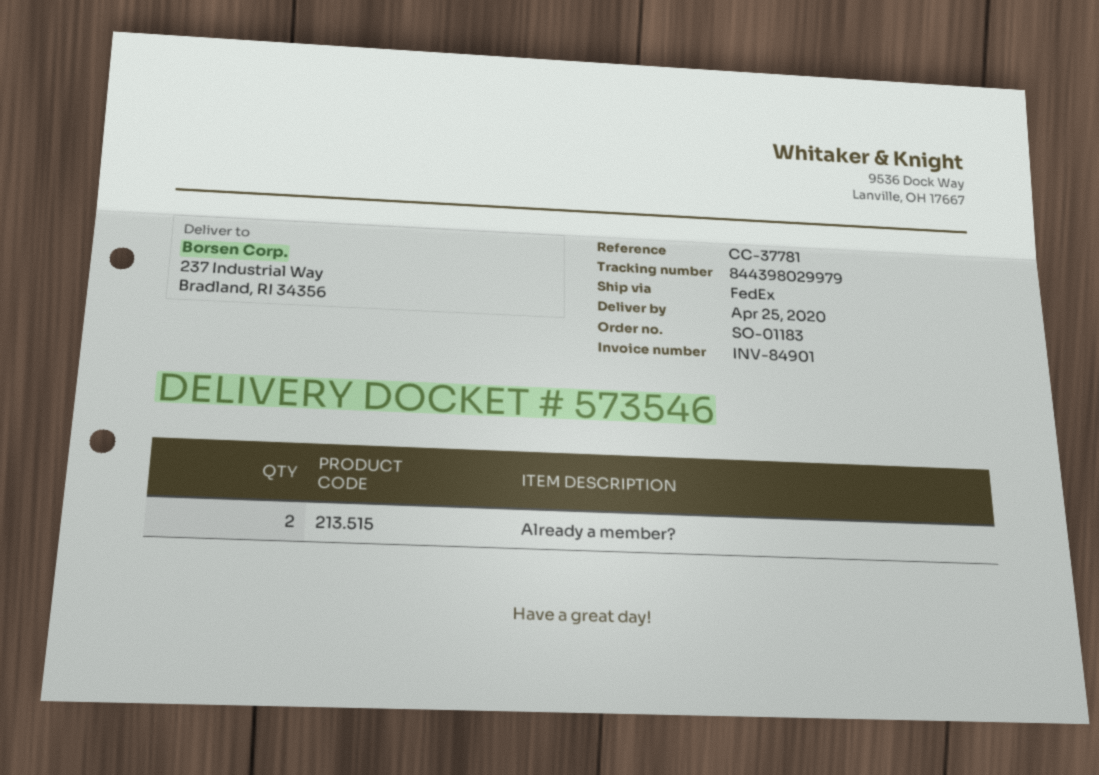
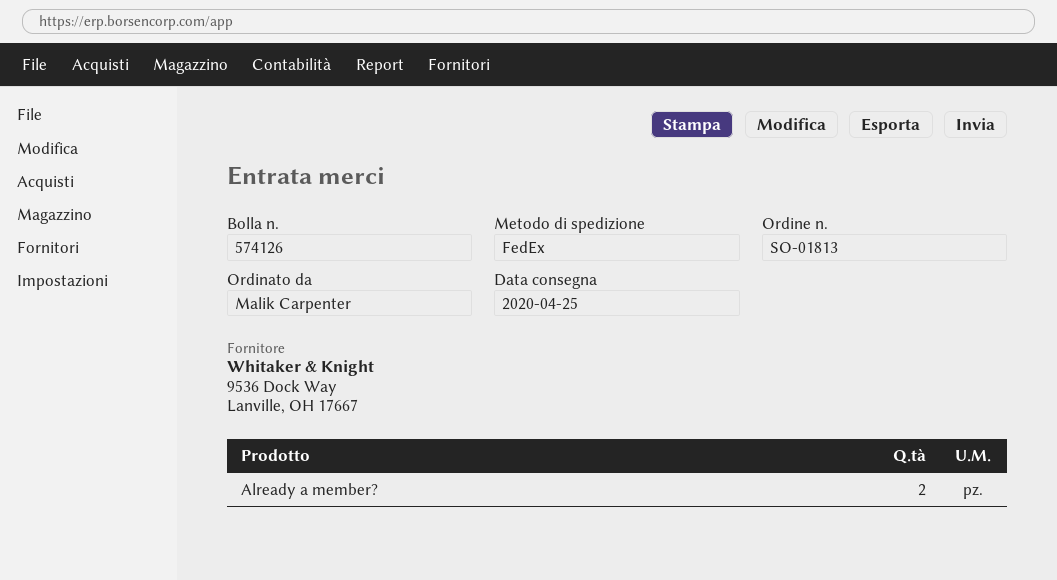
order number: SO-01183 -> SO-01813
delivery note number: 573546 -> 574126

